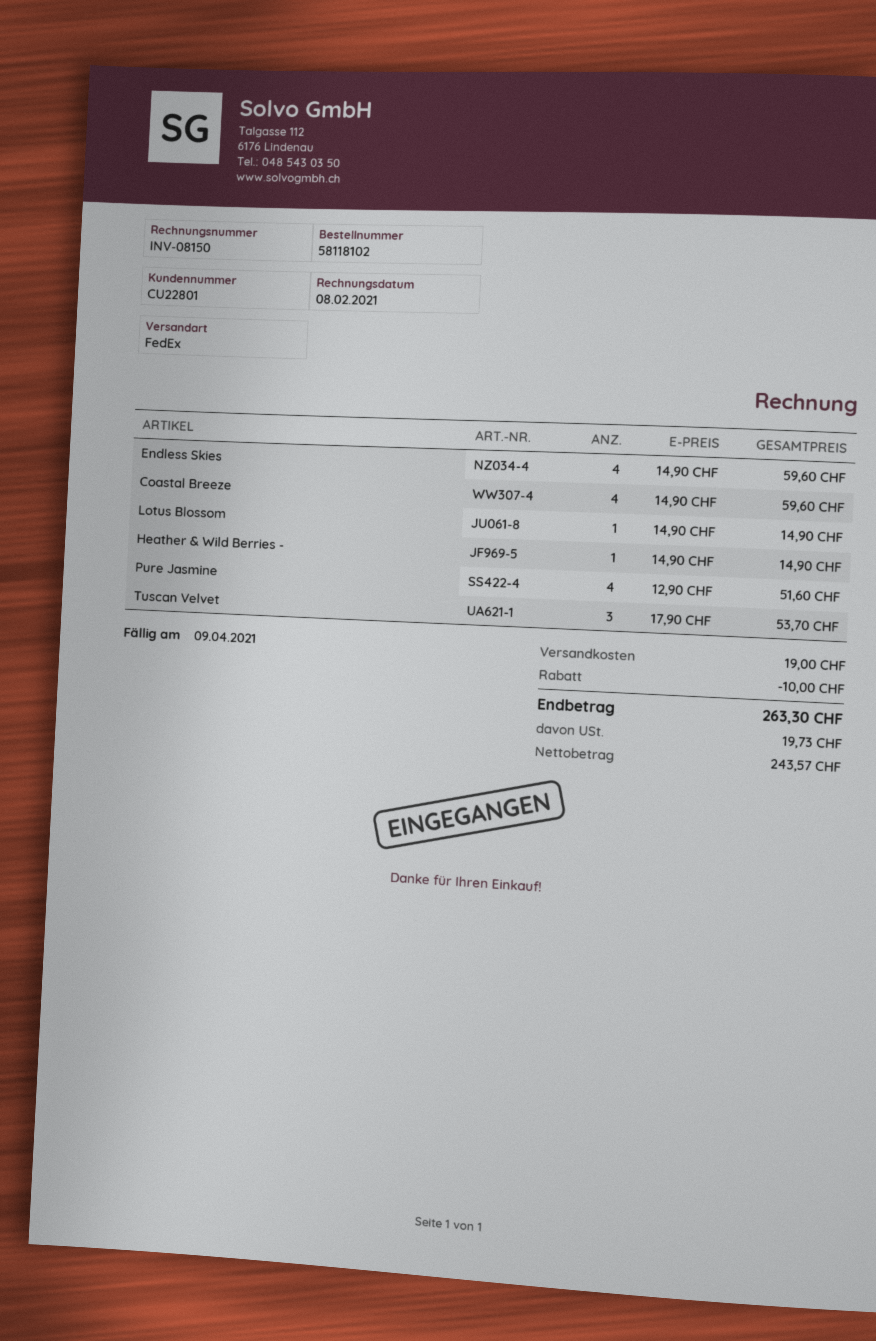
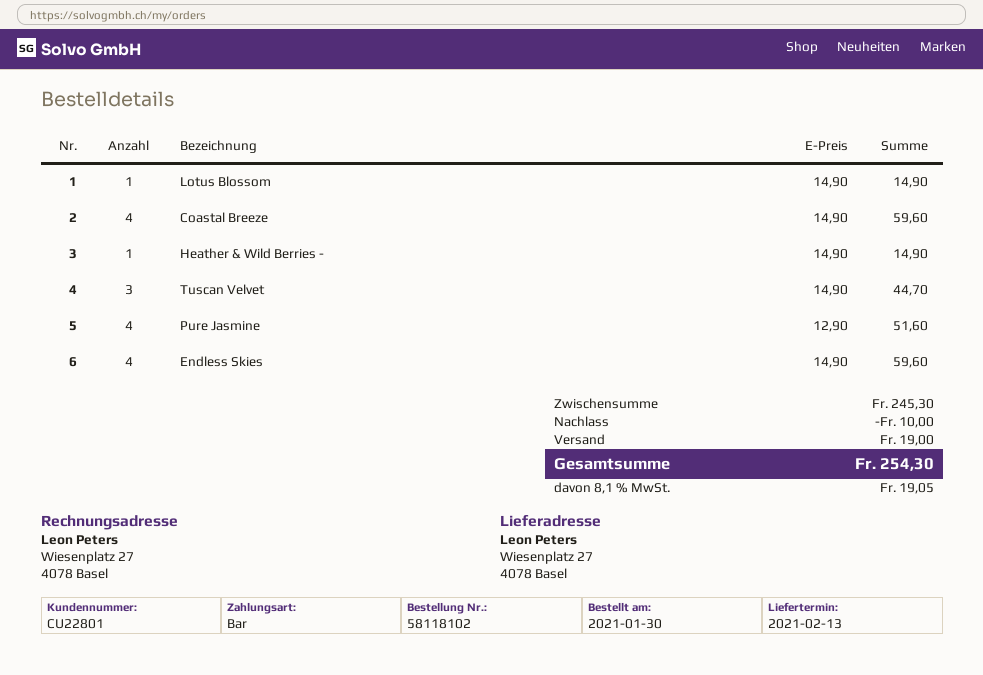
Tuscan Velvet: 3 x 17.90 = 53.70 -> 3 x 14.90 = 44.70
tax: 19.73 -> 19.05
total: 263.30 -> 254.30

